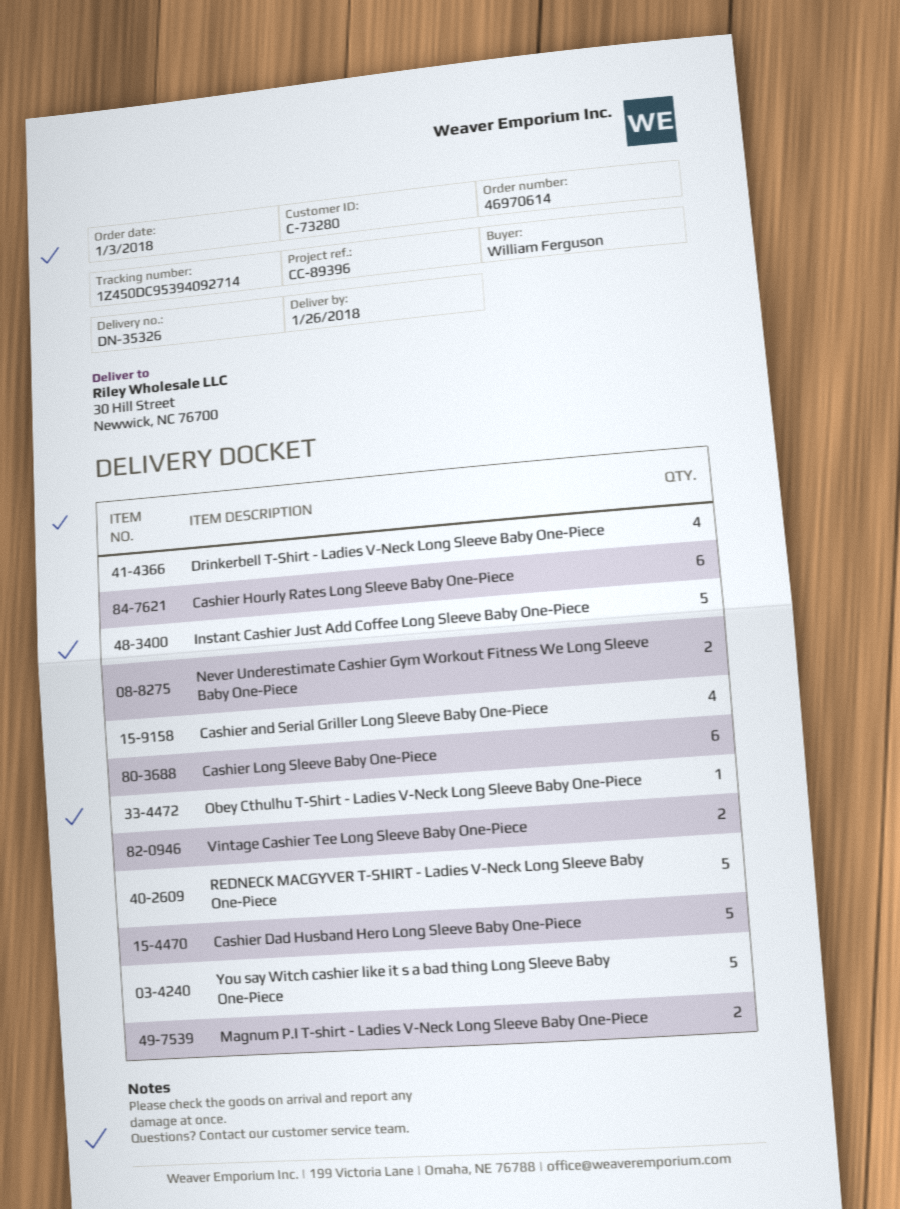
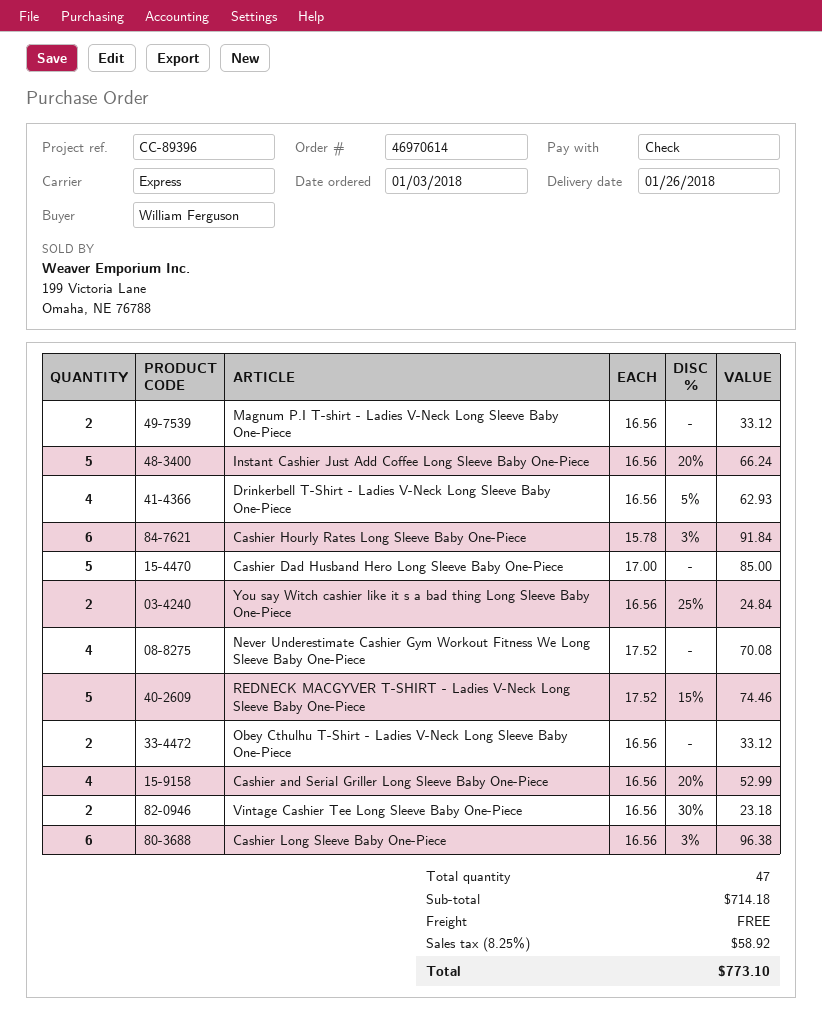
Never Underestimate Cashier Gym Workout Fitness We Long Sleeve Baby One-Piece: 2 -> 4
Obey Cthulhu T-Shirt - Ladies V-Neck Long Sleeve Baby One-Piece: 1 -> 2
You say Witch cashier like it s a bad thing Long Sleeve Baby One-Piece: 5 -> 2

